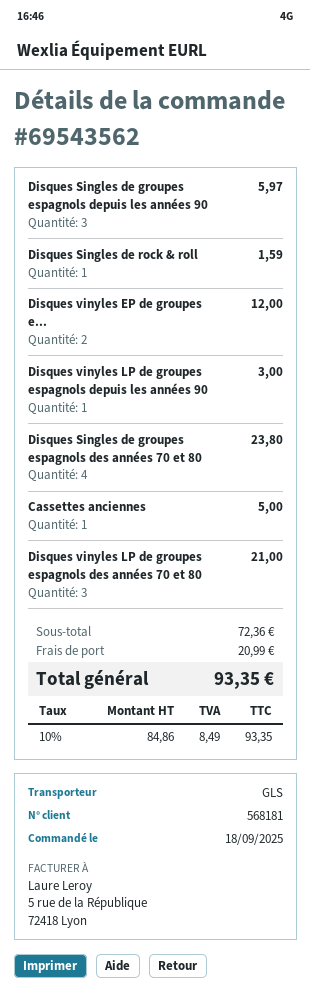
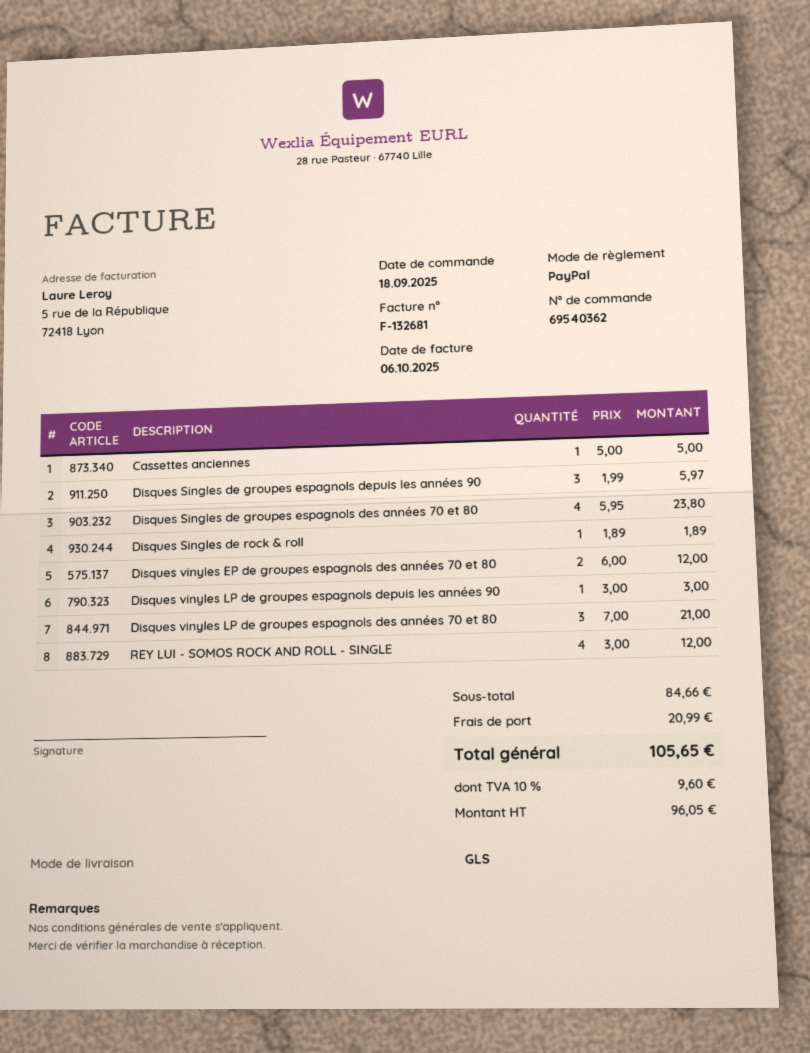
order number: 69543562 -> 69540362
Disques Singles de rock & roll: 1 for 1.59 -> 1 for 1.89
REY LUI - SOMOS ROCK AND ROLL - SINGLE: none -> 4 for 12.00
subtotal: 72.36 -> 84.66
net: 84.86 -> 96.05
tax: 10% = 8.49 -> 10% = 9.60
total: 93.35 -> 105.65

